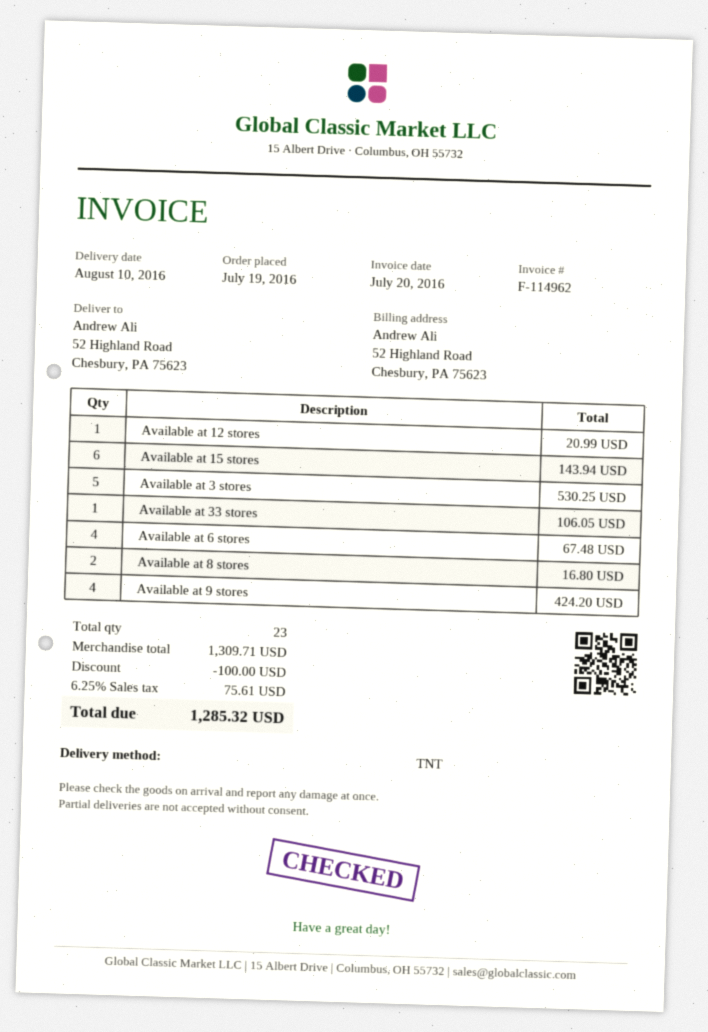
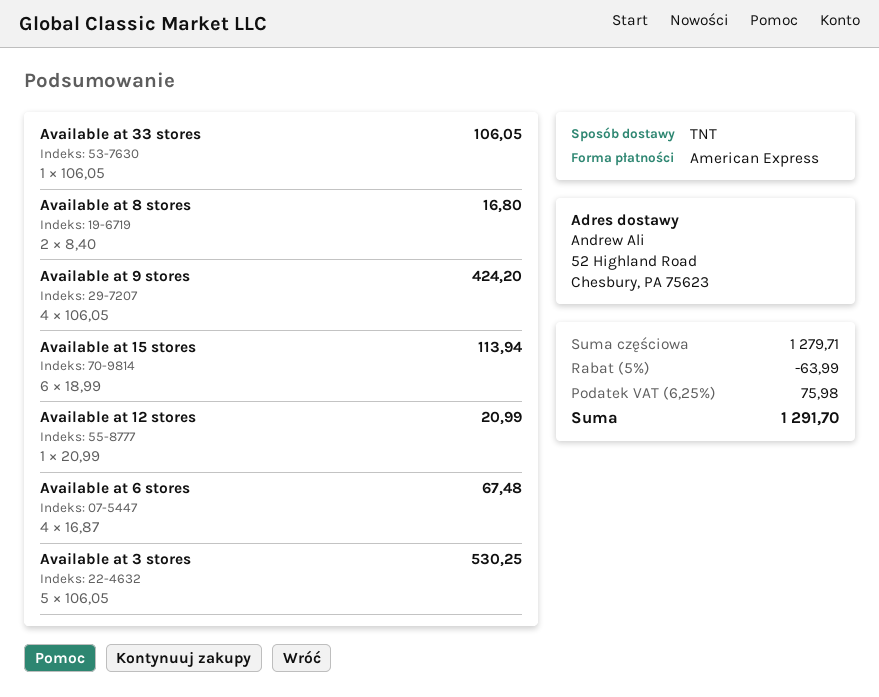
Available at 15 stores: 6 for 143.94 -> 6 for 113.94
subtotal: 1309.71 -> 1279.71
discount: 100.00 -> 63.99
tax: 6.25% = 75.61 -> 6.25% = 75.98
total: 1285.32 -> 1291.70

